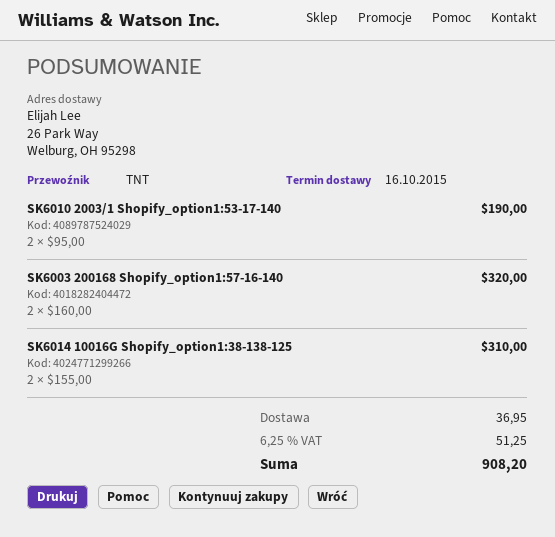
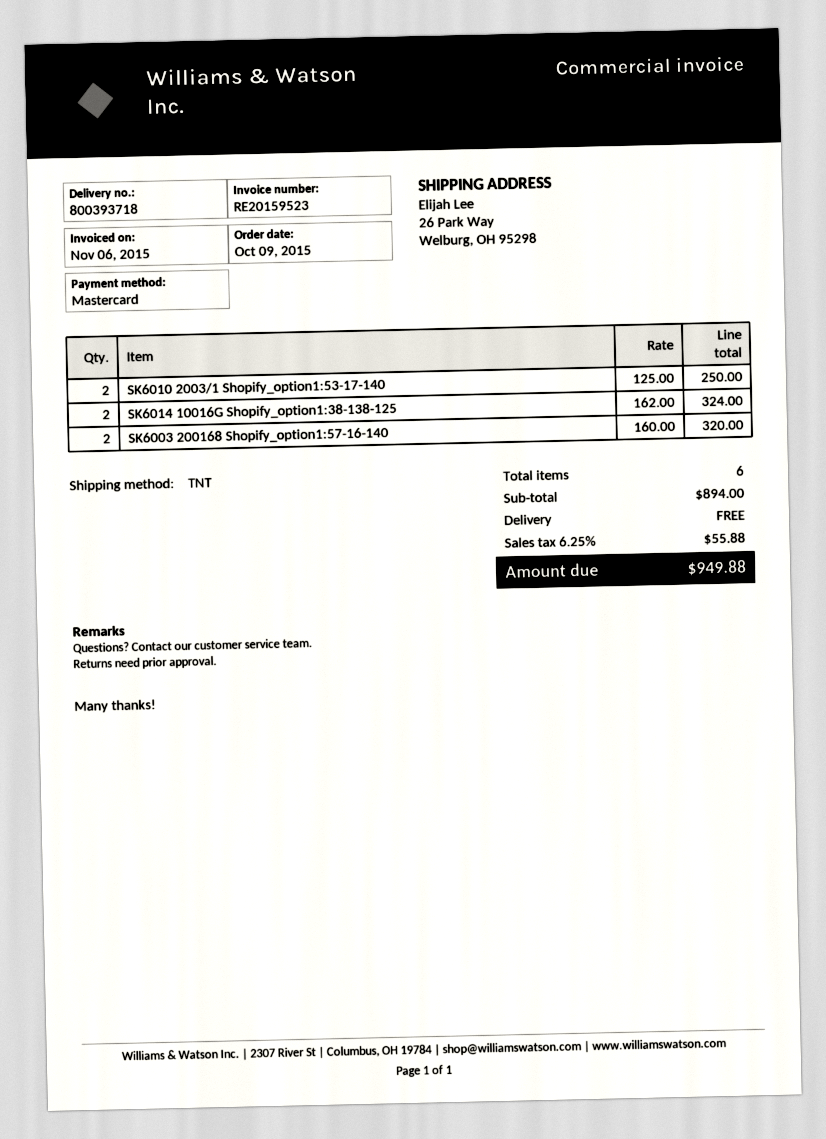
SK6010 2003/1 Shopify_option1:53-17-140: 2 x 95.00 = 190.00 -> 2 x 125.00 = 250.00
SK6014 10016G Shopify_option1:38-138-125: 2 x 155.00 = 310.00 -> 2 x 162.00 = 324.00
shipping: 36.95 -> 0.00
tax: 6.25% = 51.25 -> 6.25% = 55.88
total: 908.20 -> 949.88

